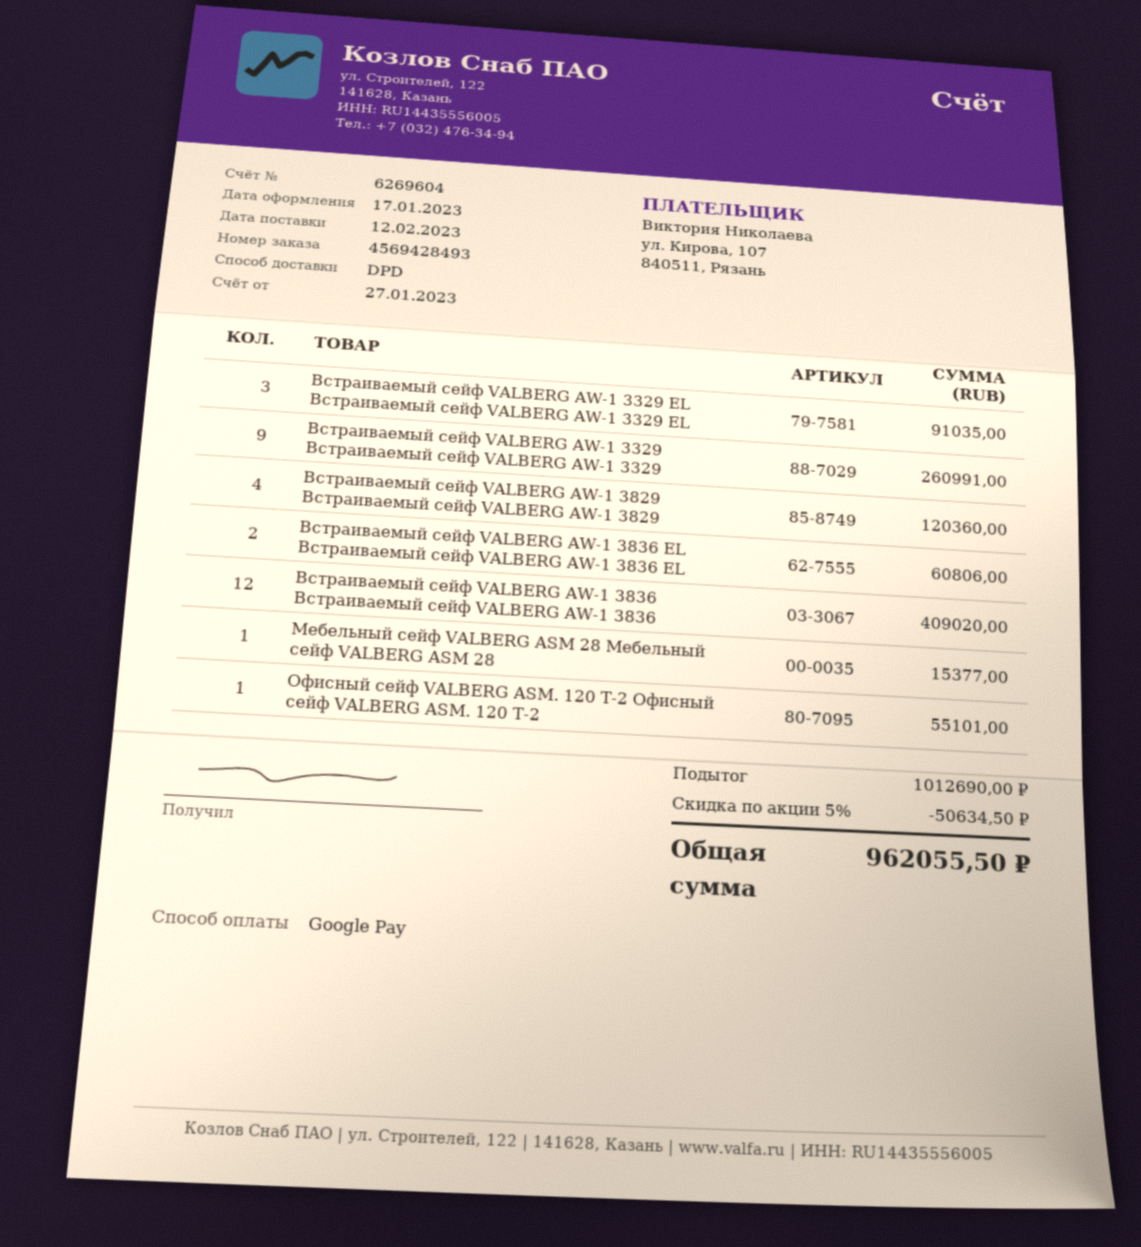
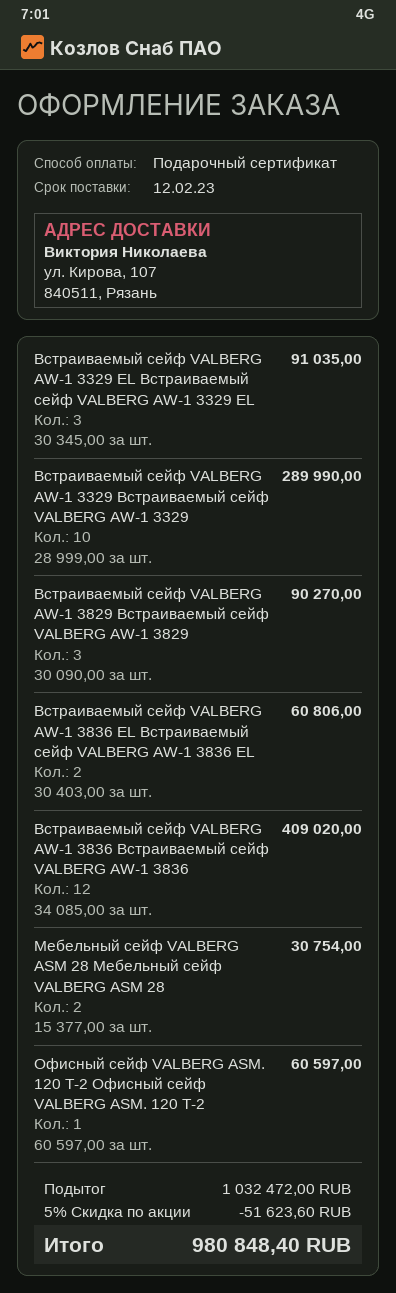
payment method: Google Pay -> gift card
Встраиваемый сейф VALBERG AW-1 3329 Встраиваемый сейф VALBERG AW-1 3329: 9 for 260991.00 -> 10 for 289990.00
Встраиваемый сейф VALBERG AW-1 3829 Встраиваемый сейф VALBERG AW-1 3829: 4 for 120360.00 -> 3 for 90270.00
Мебельный сейф VALBERG ASM 28 Мебельный сейф VALBERG ASM 28: 1 for 15377.00 -> 2 for 30754.00
Офисный сейф VALBERG ASM. 120 T-2 Офисный сейф VALBERG ASM. 120 T-2: 1 for 55101.00 -> 1 for 60597.00
subtotal: 1012690.00 -> 1032472.00
discount: 5% = 50634.50 -> 5% = 51623.60
total: 962055.50 -> 980848.40

